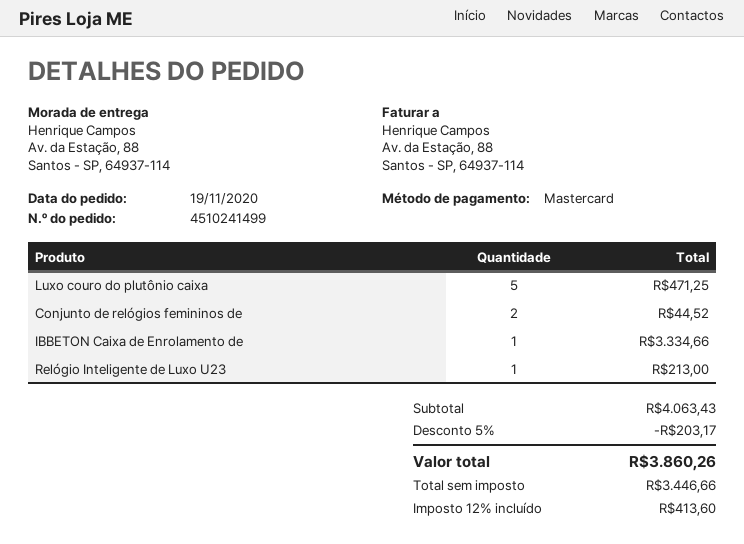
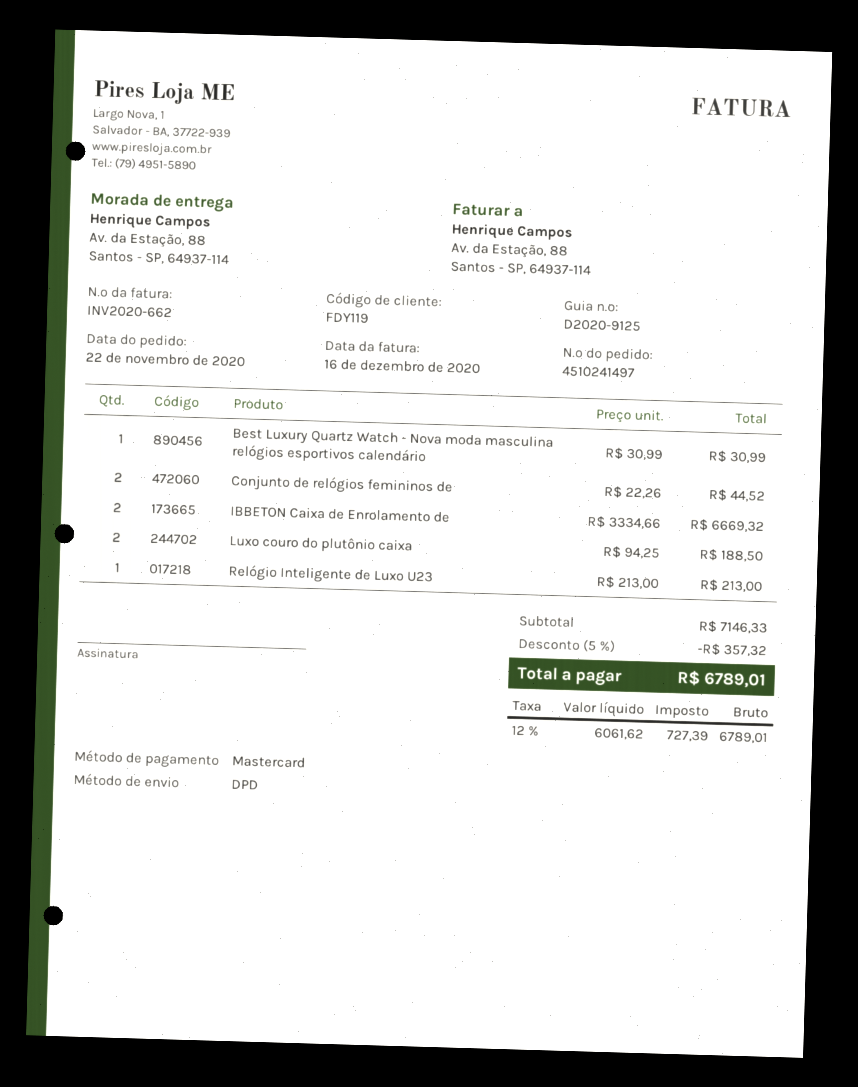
order number: 4510241499 -> 4510241497
order date: 2020-11-19 -> 2020-11-22
Luxo couro do plutônio caixa: 5 for 471.25 -> 2 for 188.50
IBBETON Caixa de Enrolamento de: 1 for 3334.66 -> 2 for 6669.32
Best Luxury Quartz Watch - Nova moda masculina relógios esportivos calendário: none -> 1 for 30.99
subtotal: 4063.43 -> 7146.33
discount: 5% = 203.17 -> 5% = 357.32
net: 3446.66 -> 6061.62
tax: 12% = 413.60 -> 12% = 727.39
total: 3860.26 -> 6789.01

